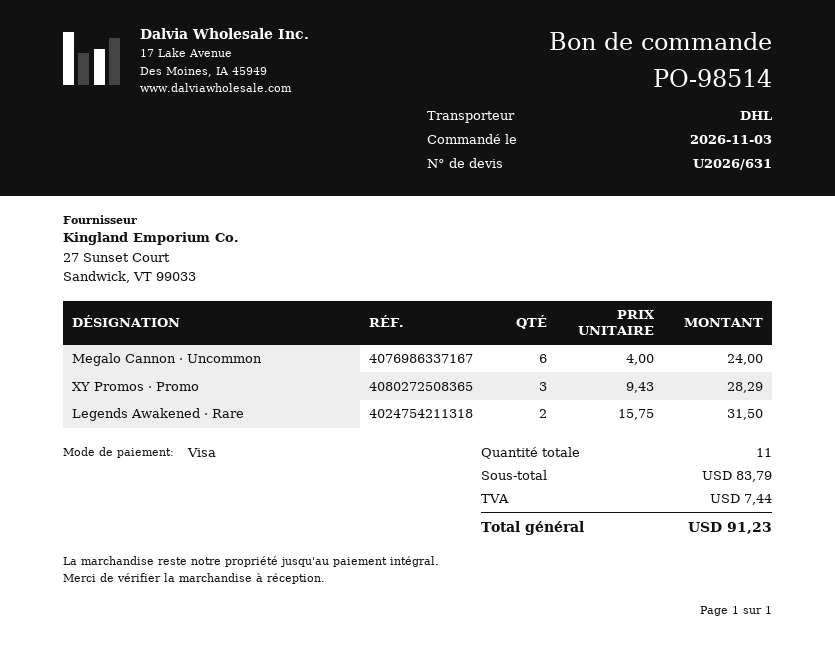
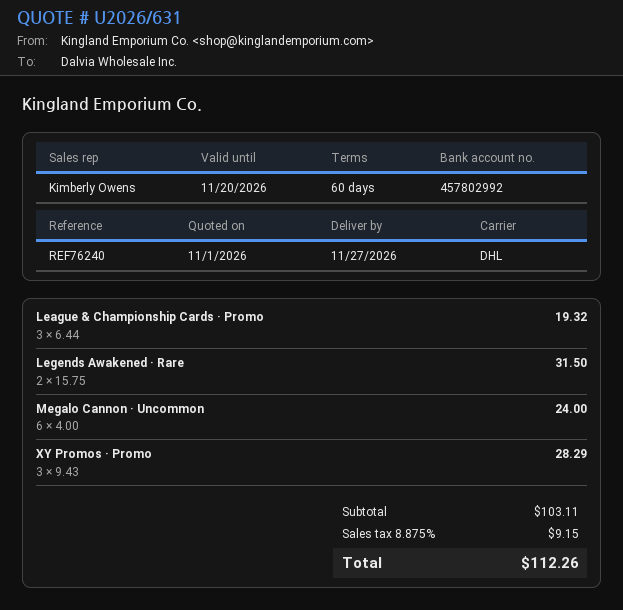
League & Championship Cards · Promo: none -> 3 x 6.44 = 19.32
subtotal: 83.79 -> 103.11
tax: 7.44 -> 9.15
total: 91.23 -> 112.26

